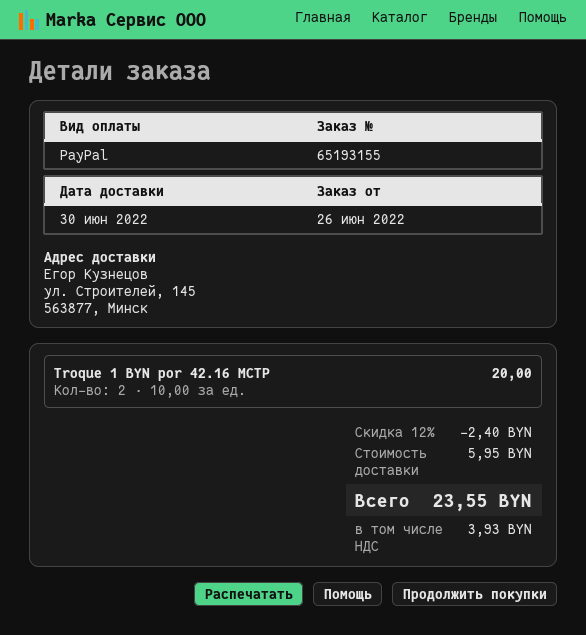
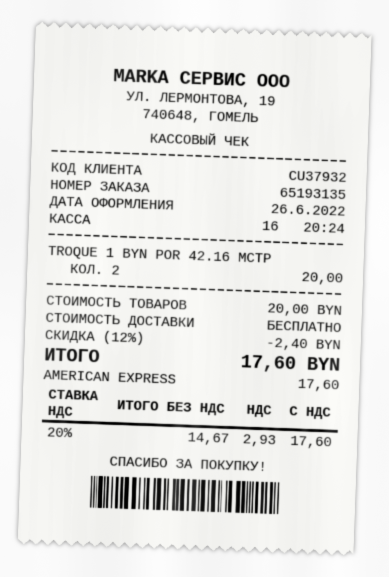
order number: 65193155 -> 65193135
payment method: PayPal -> American Express
shipping: 5.95 -> 0.00
tax: 3.93 -> 2.93
total: 23.55 -> 17.60

